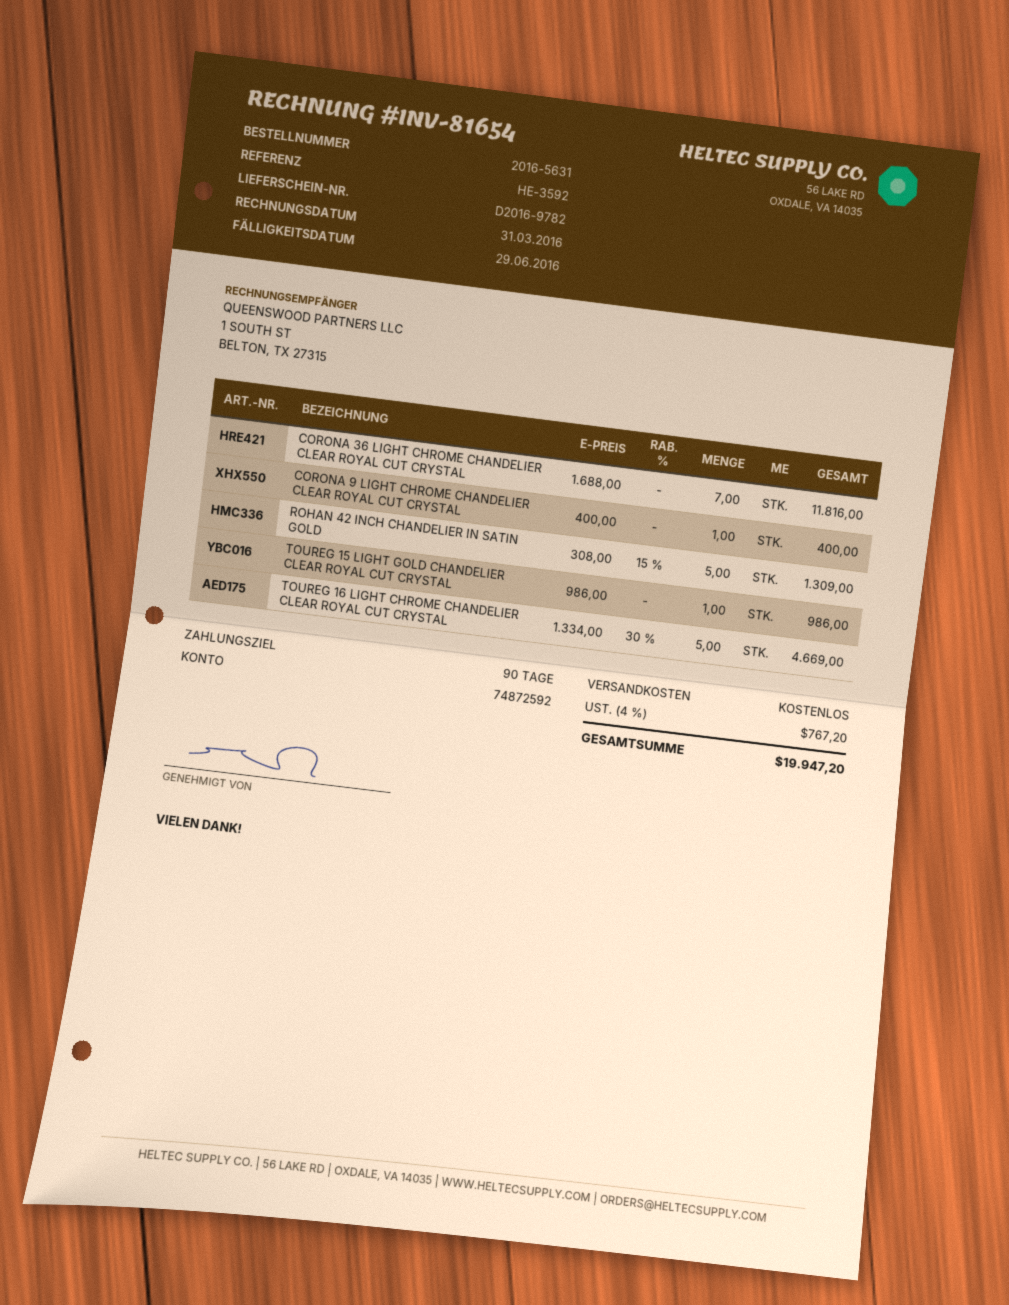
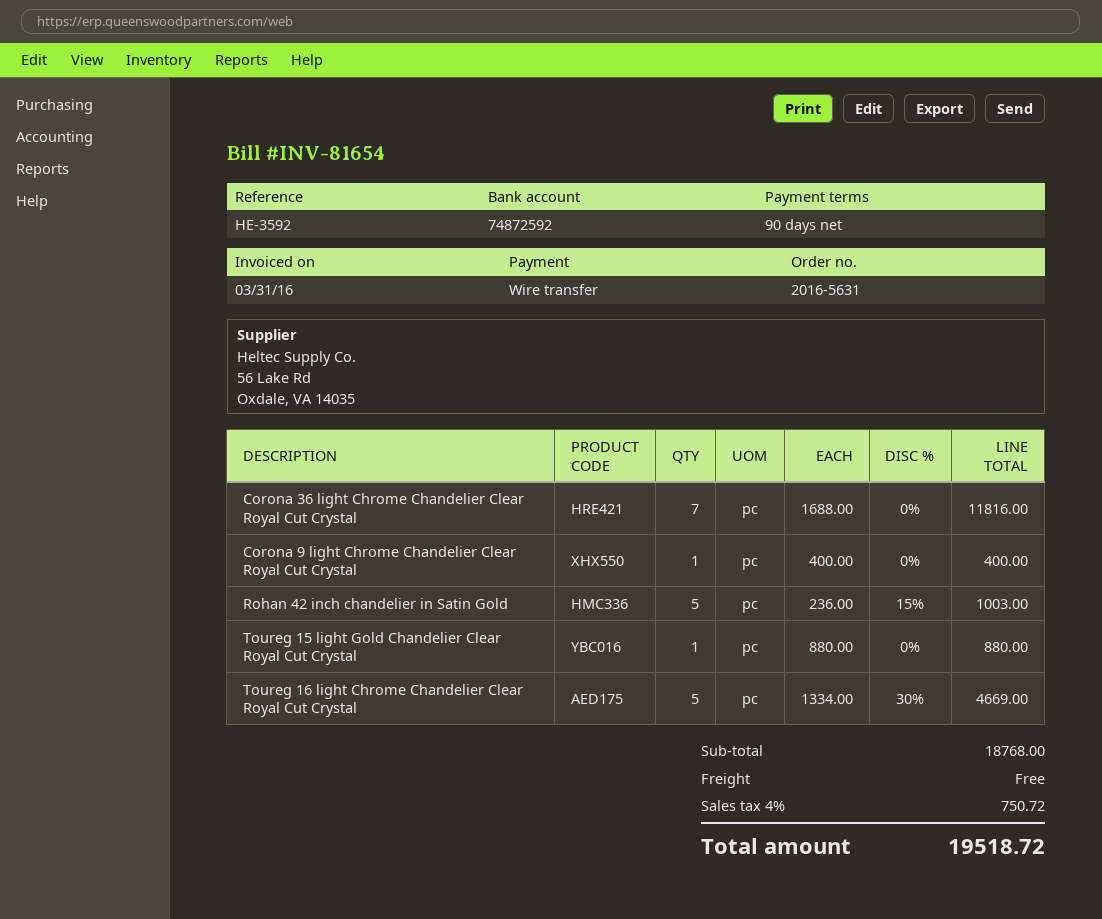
ROHAN 42 INCH CHANDELIER IN SATIN GOLD: 5 x 308.00 - 15% = 1309.00 -> 5 x 236.00 - 15% = 1003.00
TOUREG 15 LIGHT GOLD CHANDELIER CLEAR ROYAL CUT CRYSTAL: 1 x 986.00 = 986.00 -> 1 x 880.00 = 880.00
tax: 4% = 767.20 -> 4% = 750.72
total: 19947.20 -> 19518.72

